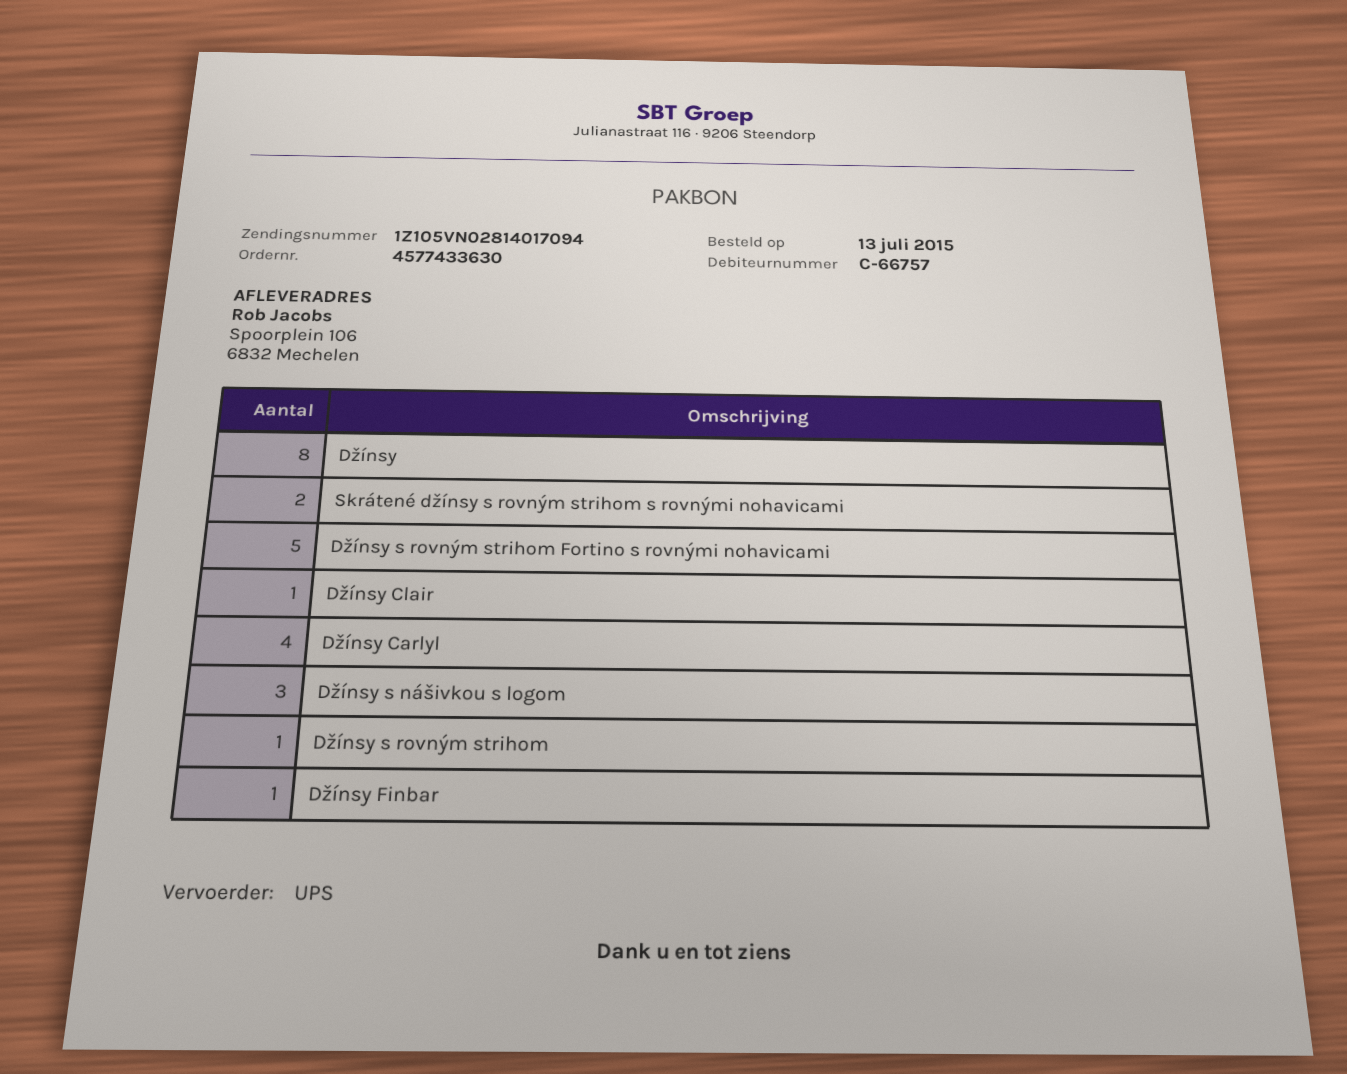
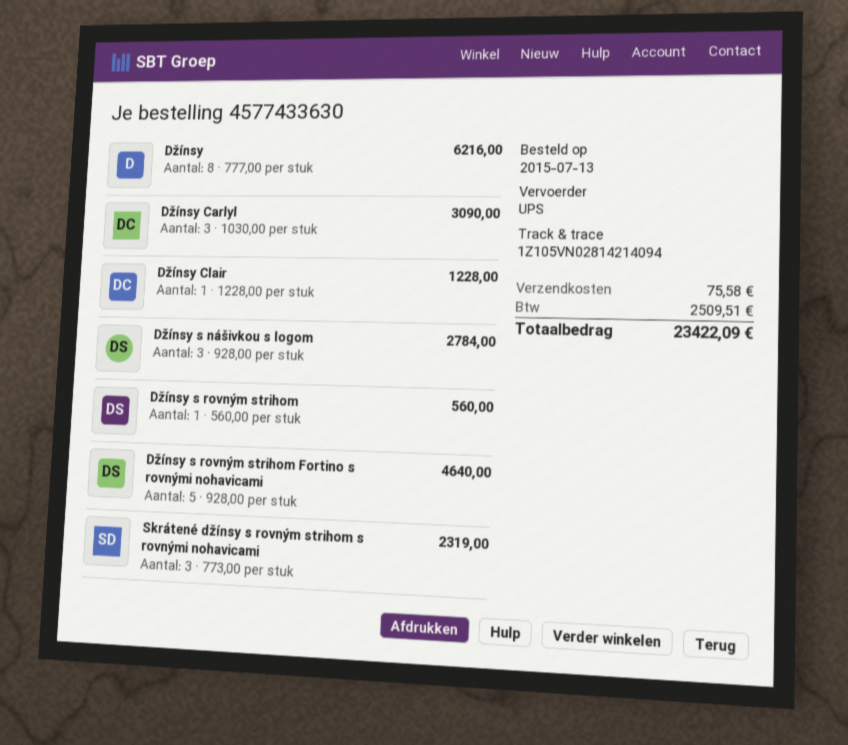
tracking number: 1Z105VN02814017094 -> 1Z105VN02814214094
Skrátené džínsy s rovným strihom s rovnými nohavicami: 2 -> 3
Džínsy Carlyl: 4 -> 3
Džínsy Finbar: 1 -> none

